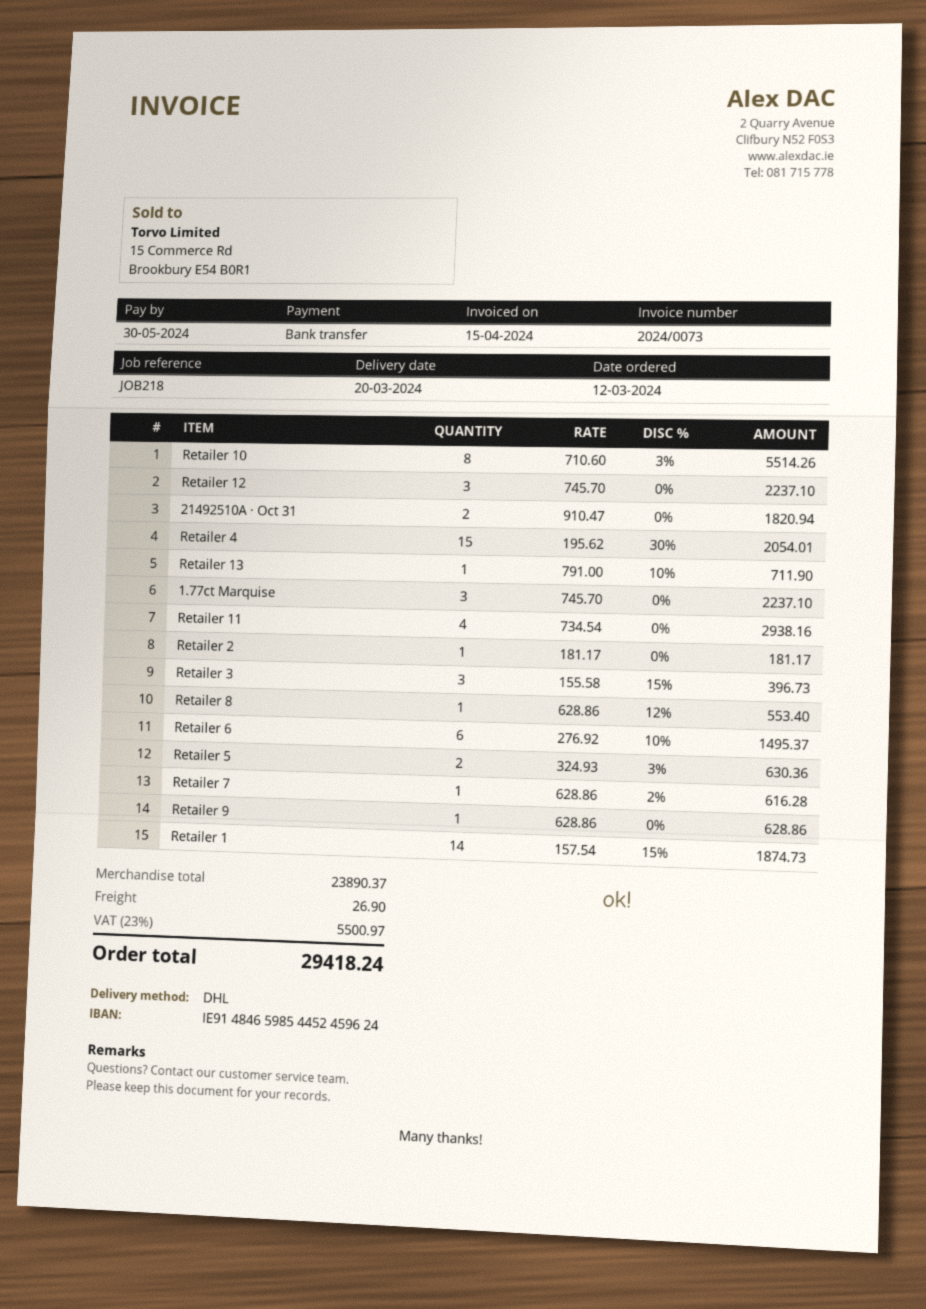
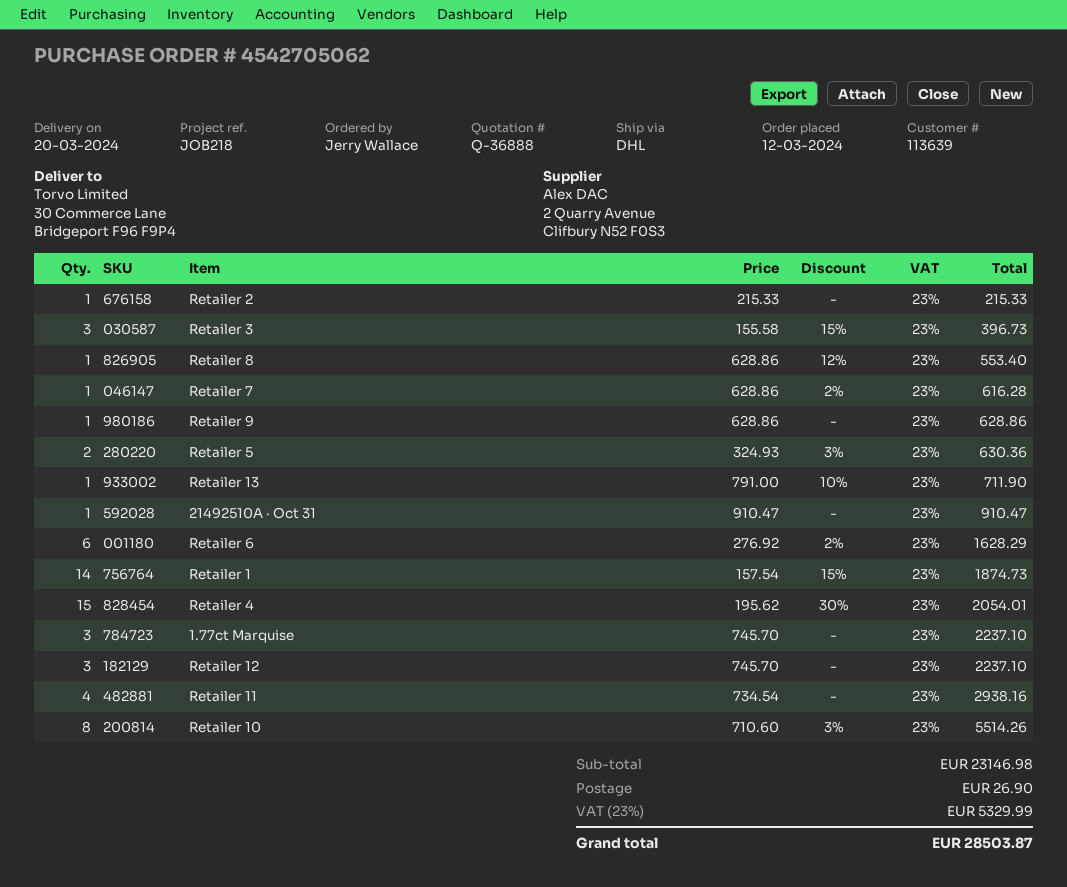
21492510A · Oct 31: 2 x 910.47 = 1820.94 -> 1 x 910.47 = 910.47
Retailer 2: 1 x 181.17 = 181.17 -> 1 x 215.33 = 215.33
Retailer 6: 6 x 276.92 - 10% = 1495.37 -> 6 x 276.92 - 2% = 1628.29
subtotal: 23890.37 -> 23146.98
tax: 23% = 5500.97 -> 23% = 5329.99
total: 29418.24 -> 28503.87

